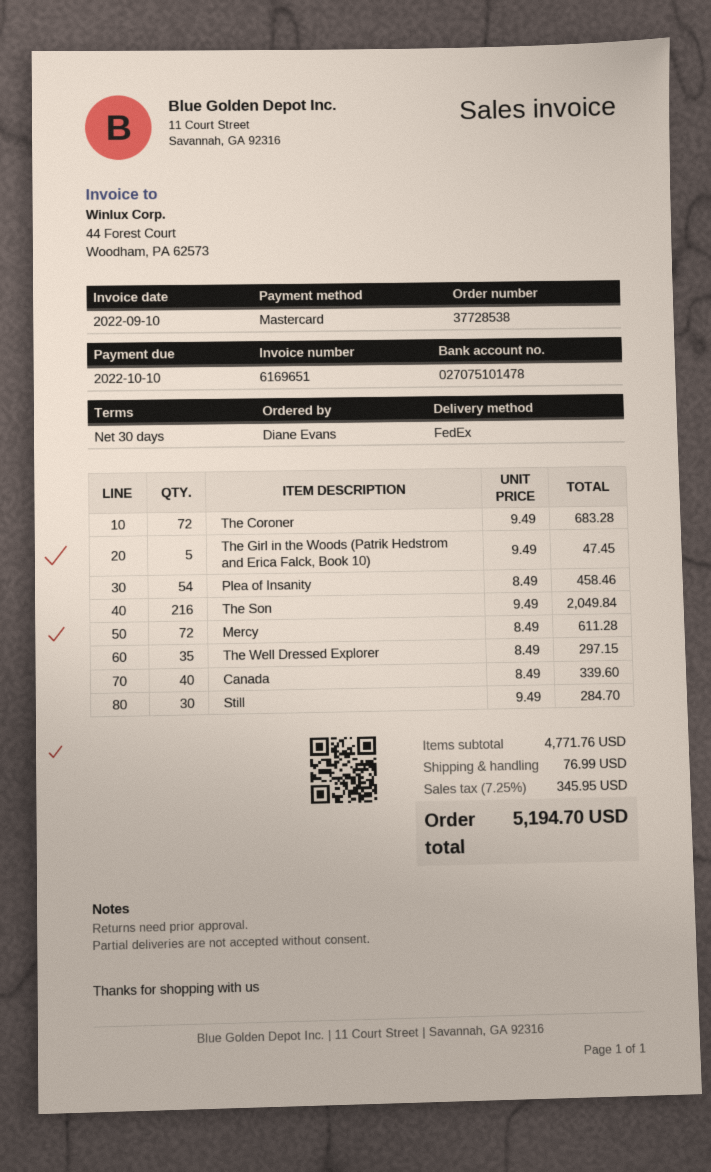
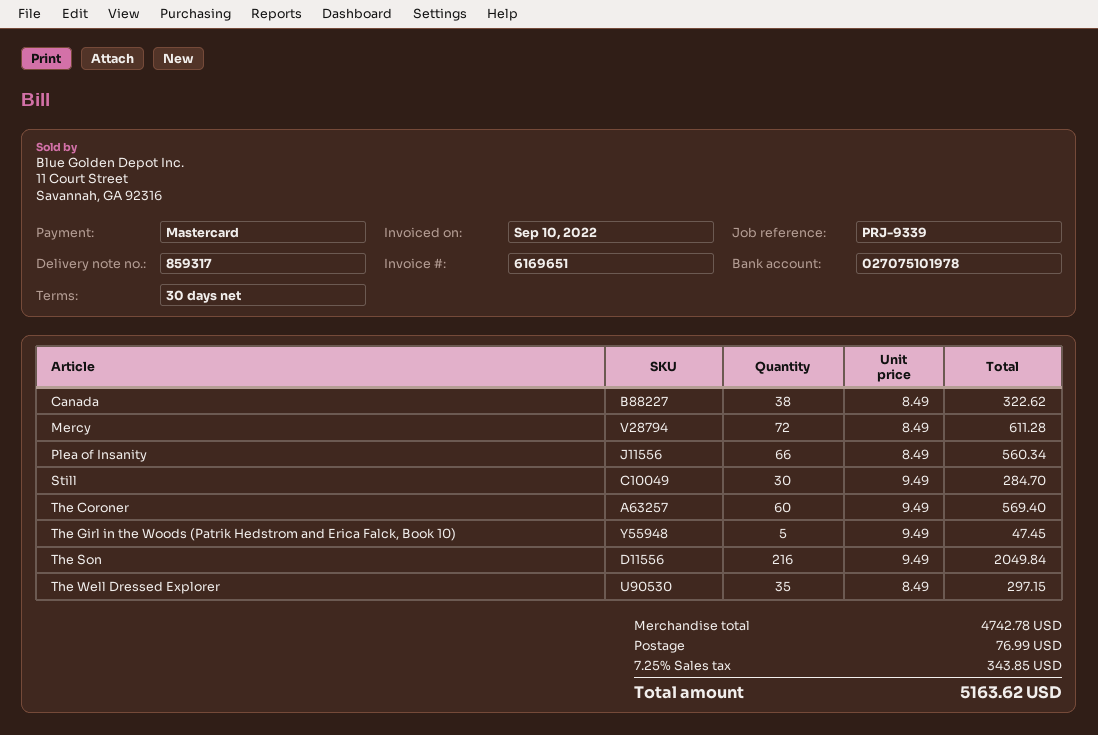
bank account: 027075101478 -> 027075101978
The Coroner: 72 x 9.49 = 683.28 -> 60 x 9.49 = 569.40
Plea of Insanity: 54 x 8.49 = 458.46 -> 66 x 8.49 = 560.34
Canada: 40 x 8.49 = 339.60 -> 38 x 8.49 = 322.62
subtotal: 4771.76 -> 4742.78
tax: 7.25% = 345.95 -> 7.25% = 343.85
total: 5194.70 -> 5163.62

